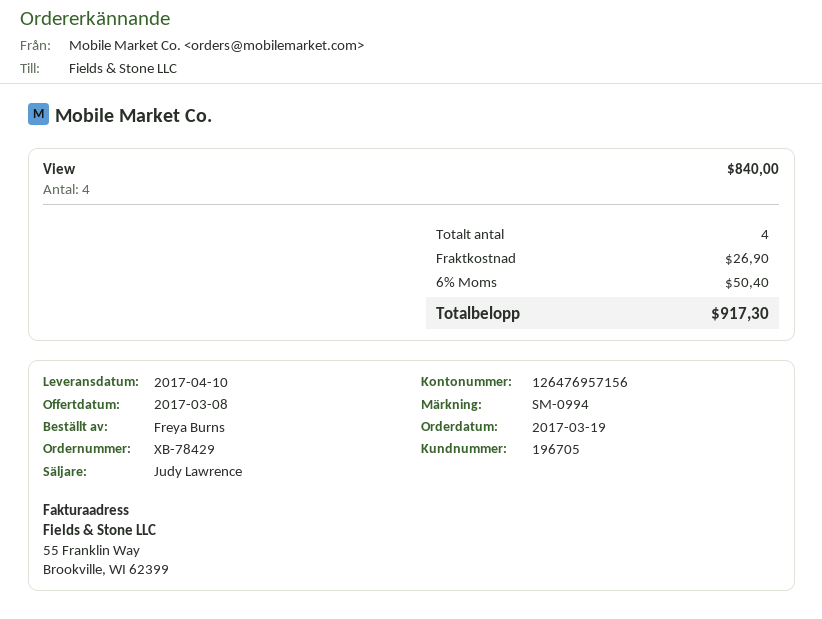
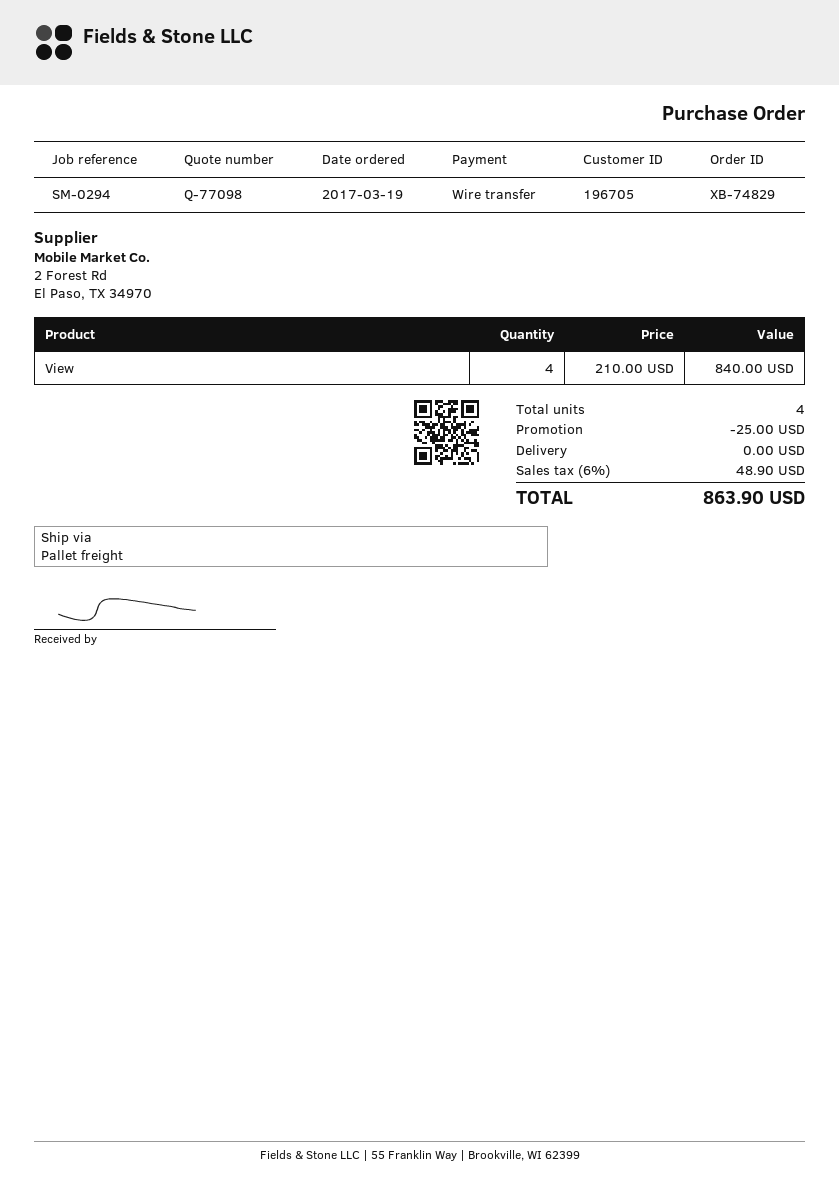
order number: XB-78429 -> XB-74829
reference: SM-0994 -> SM-0294
discount: none -> 25.00
shipping: 26.90 -> 0.00
tax: 6% = 50.40 -> 6% = 48.90
total: 917.30 -> 863.90

